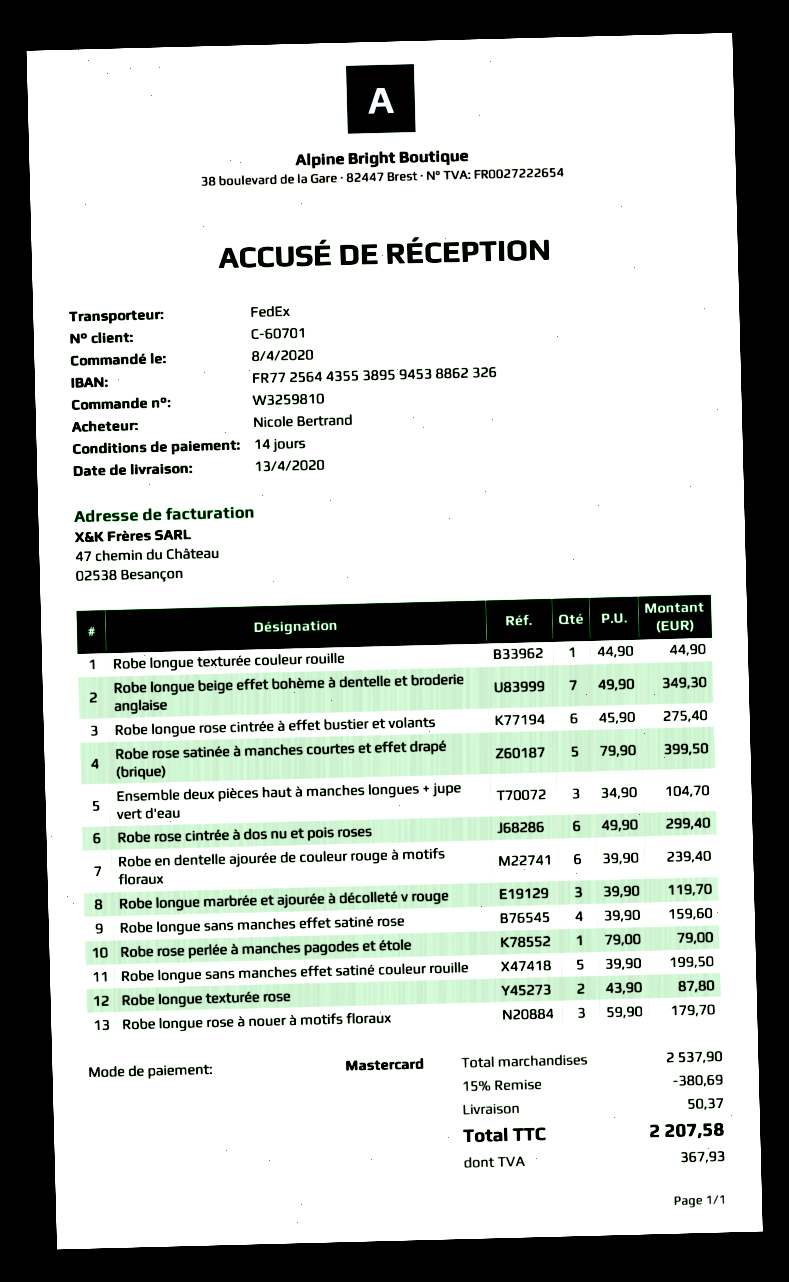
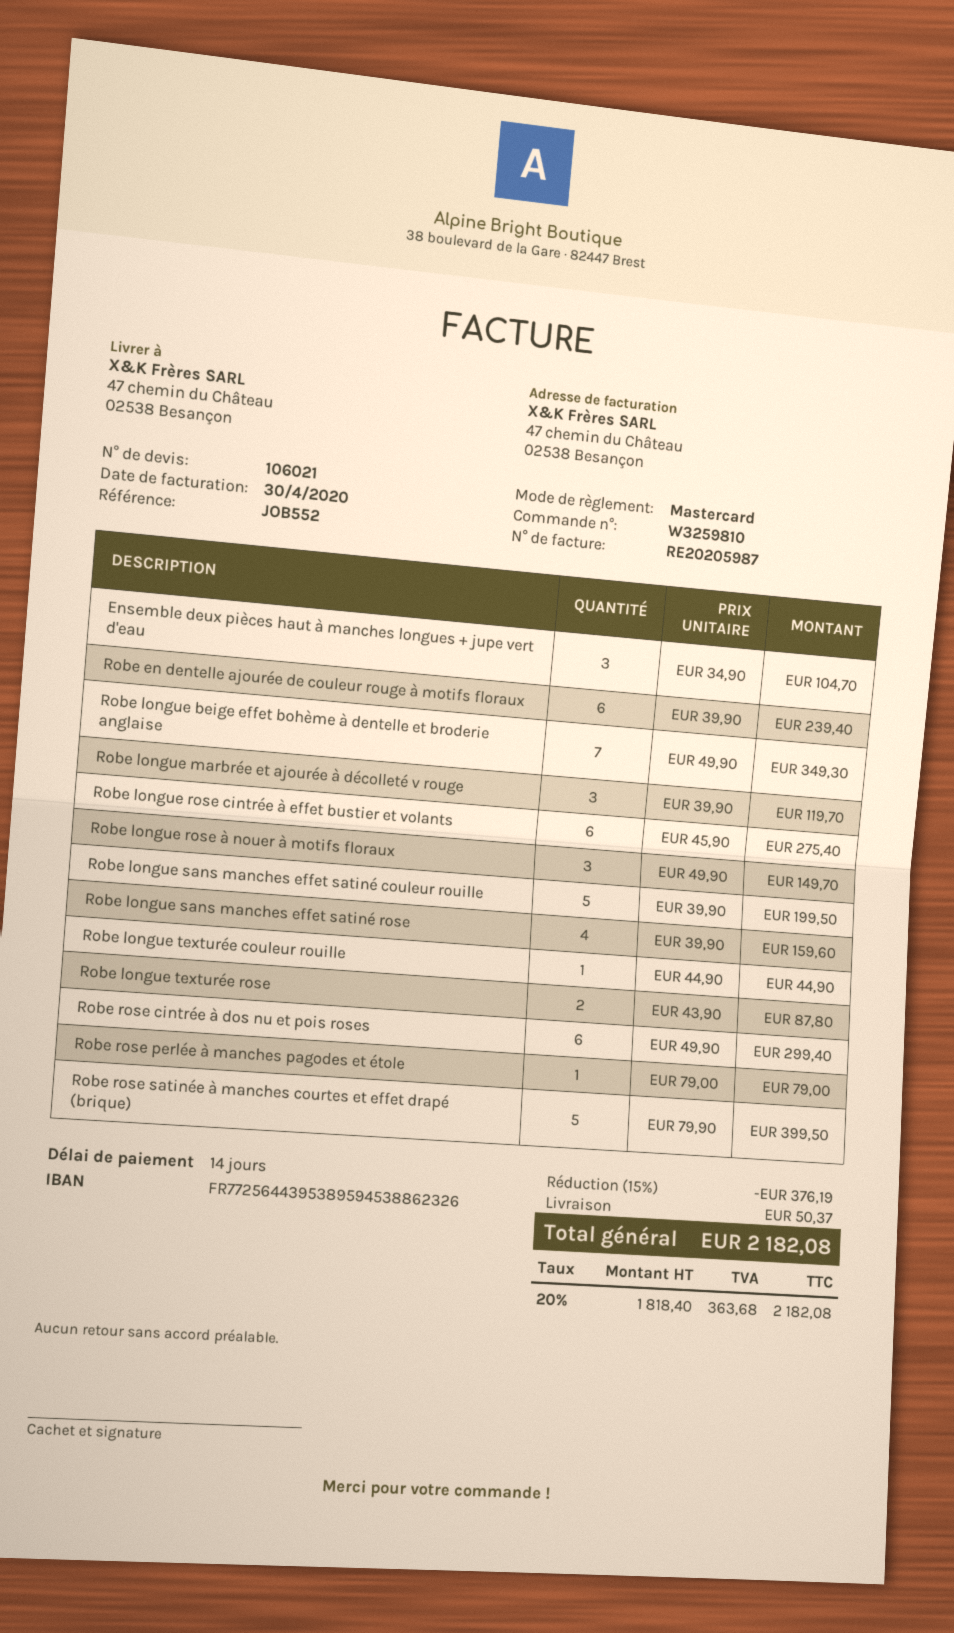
bank account: FR7725644355389594538862326 -> FR7725644395389594538862326
Robe longue rose à nouer à motifs floraux: 3 x 59.90 = 179.70 -> 3 x 49.90 = 149.70
discount: 15% = 380.69 -> 15% = 376.19
tax: 367.93 -> 363.68
total: 2207.58 -> 2182.08

